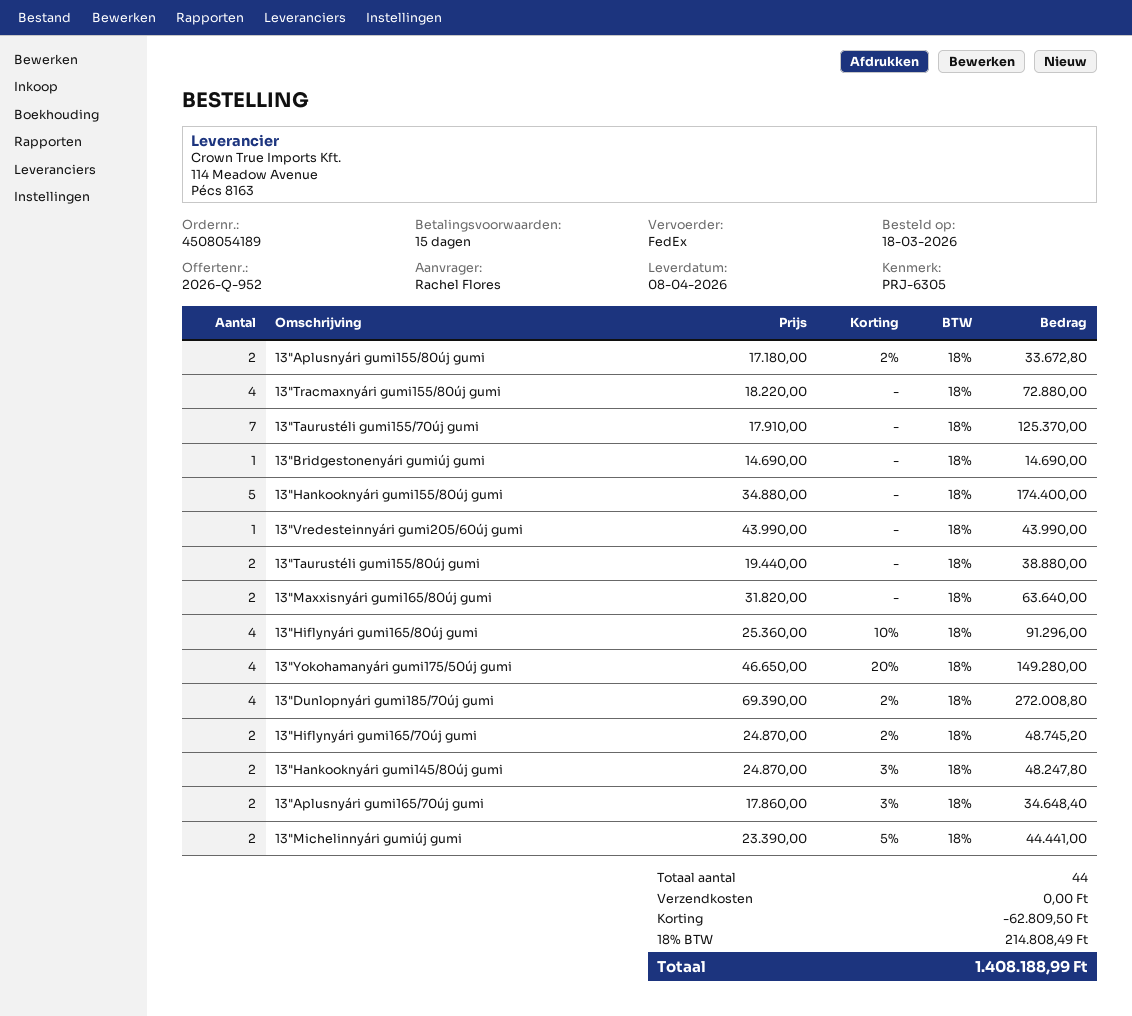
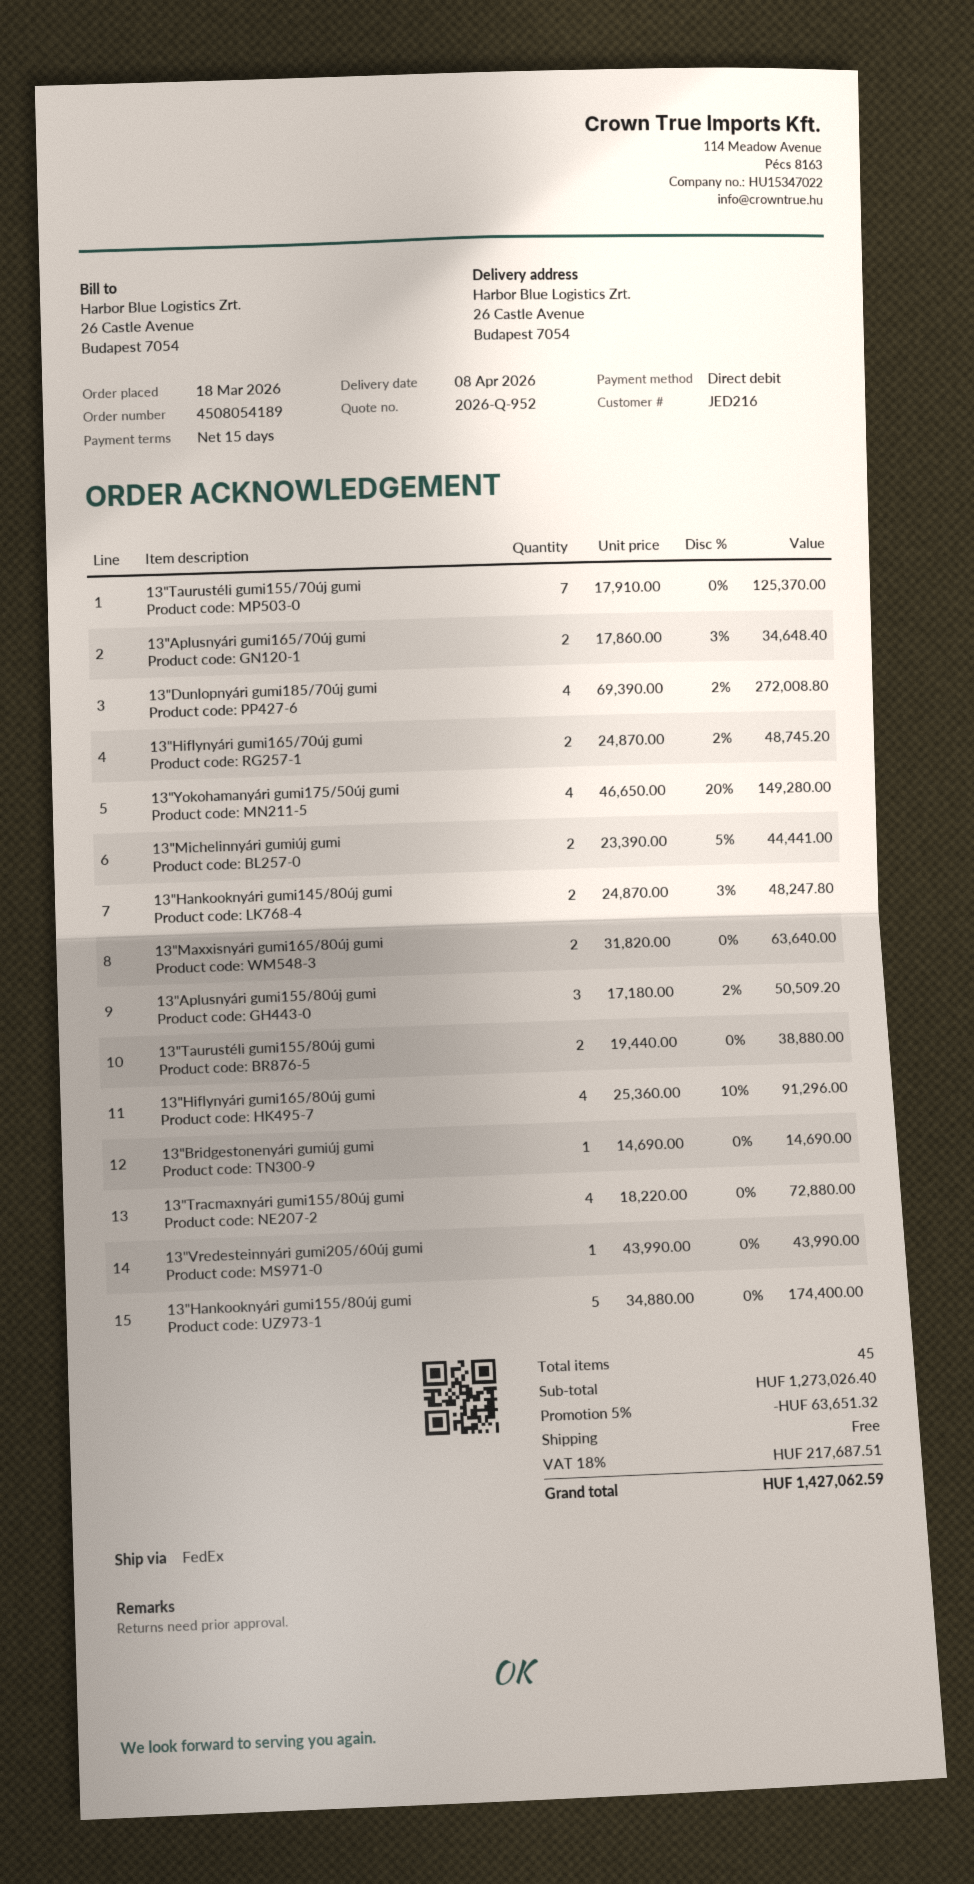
13"Aplusnyári gumi155/80új gumi: 2 x 17180.00 - 2% = 33672.80 -> 3 x 17180.00 - 2% = 50509.20
total quantity: 44 -> 45
discount: 62809.50 -> 63651.32
tax: 18% = 214808.49 -> 18% = 217687.51
total: 1408188.99 -> 1427062.59

